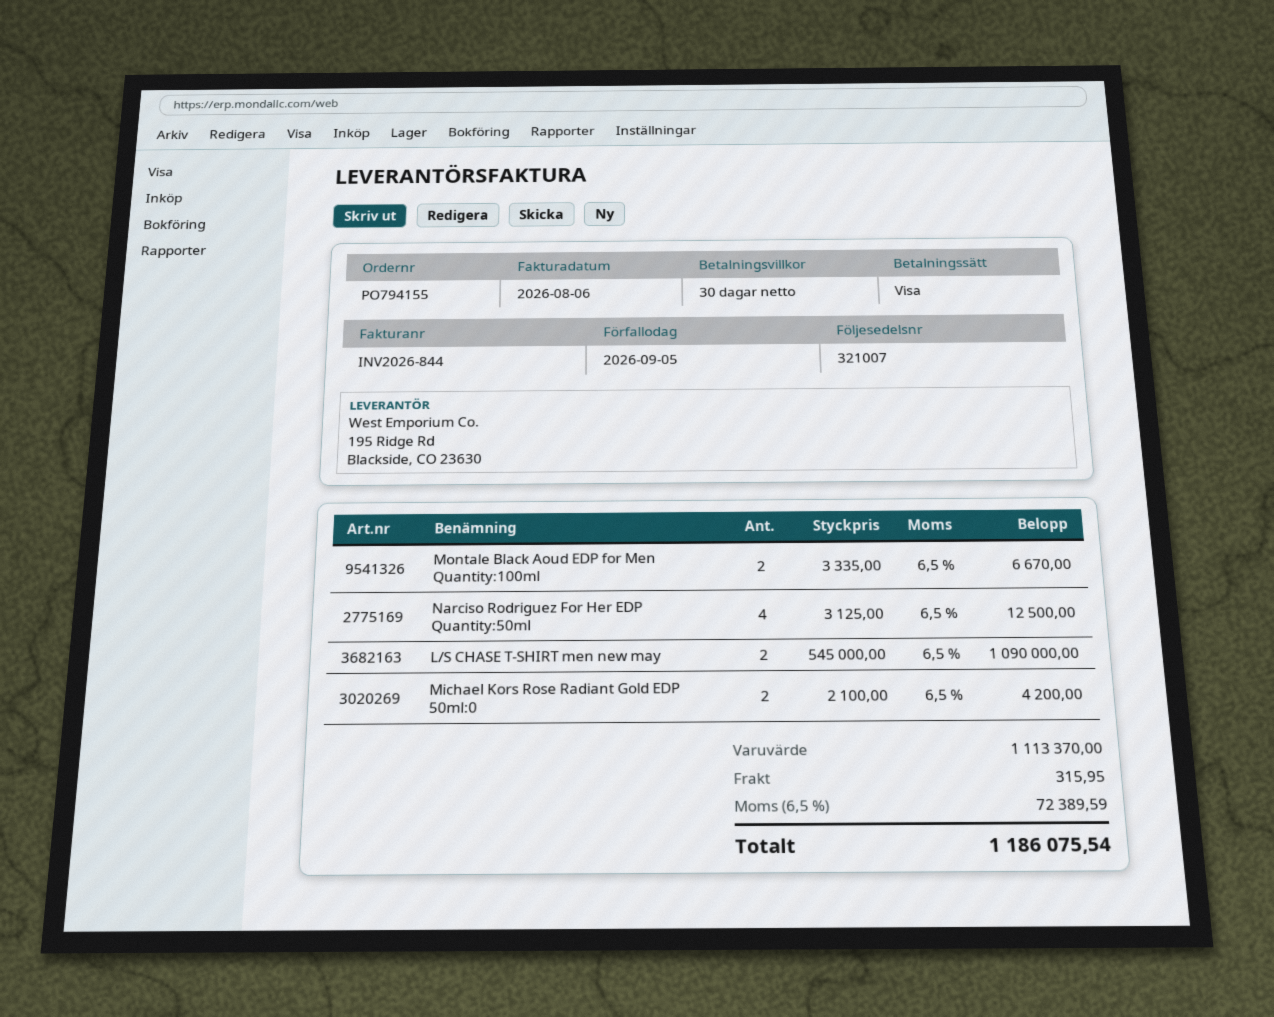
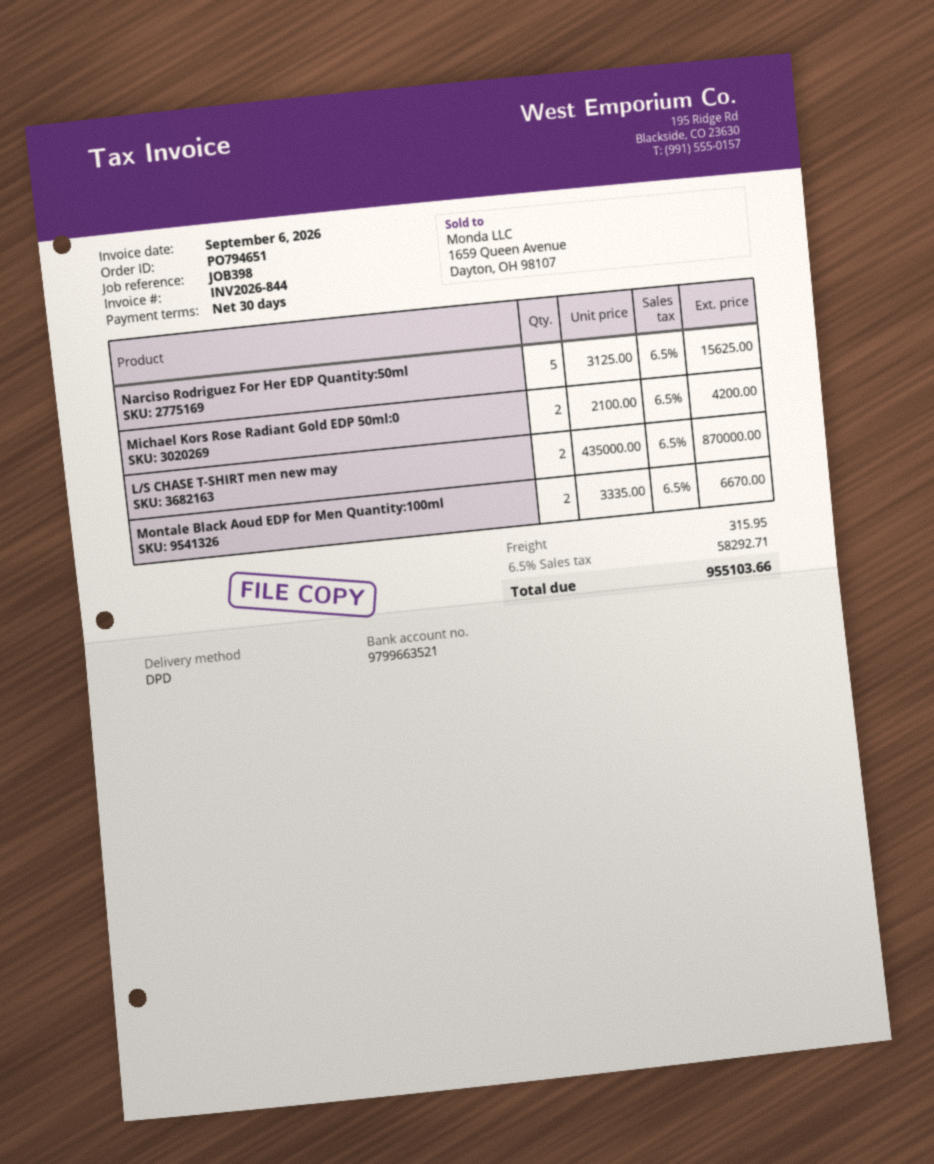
order number: PO794155 -> PO794651
invoice date: 2026-08-06 -> 2026-09-06
Narciso Rodriguez For Her EDP Quantity:50ml: 4 x 3125.00 = 12500.00 -> 5 x 3125.00 = 15625.00
L/S CHASE T-SHIRT men new may: 2 x 545000.00 = 1090000.00 -> 2 x 435000.00 = 870000.00
tax: 6.5% = 72389.59 -> 6.5% = 58292.71
total: 1186075.54 -> 955103.66

